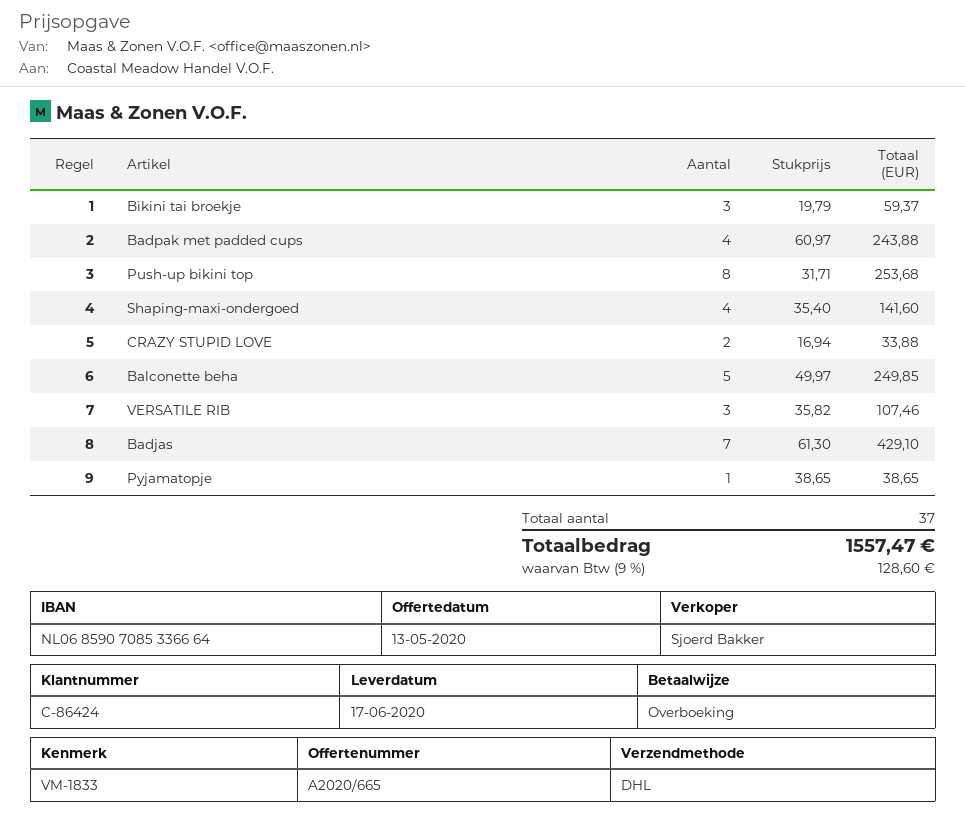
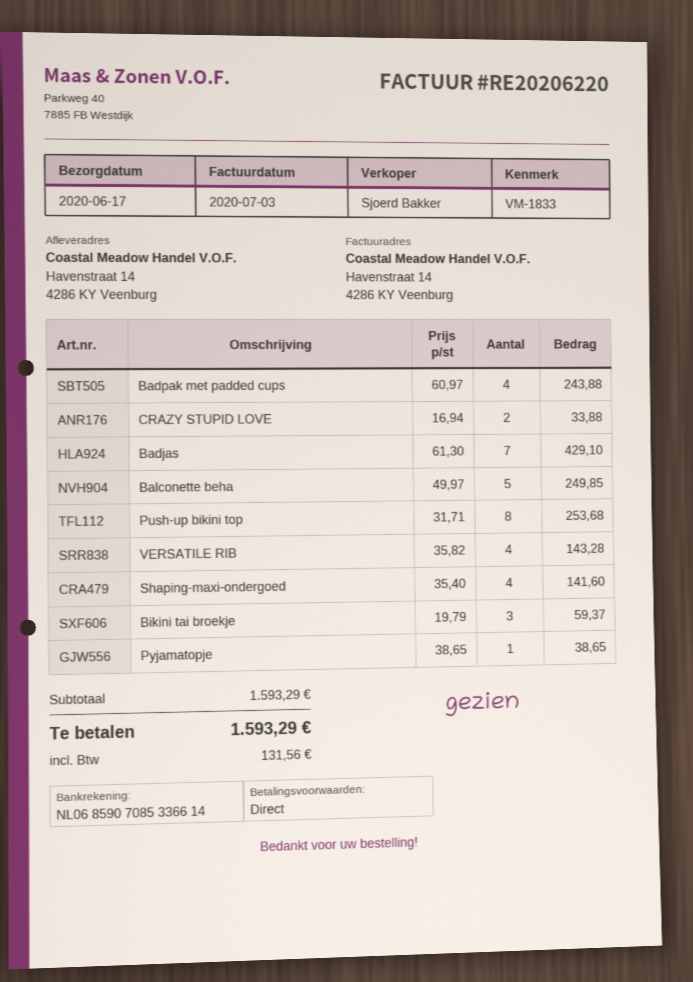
bank account: NL0685907085336664 -> NL0685907085336614
VERSATILE RIB: 3 x 35.82 = 107.46 -> 4 x 35.82 = 143.28
tax: 128.60 -> 131.56
total: 1557.47 -> 1593.29

